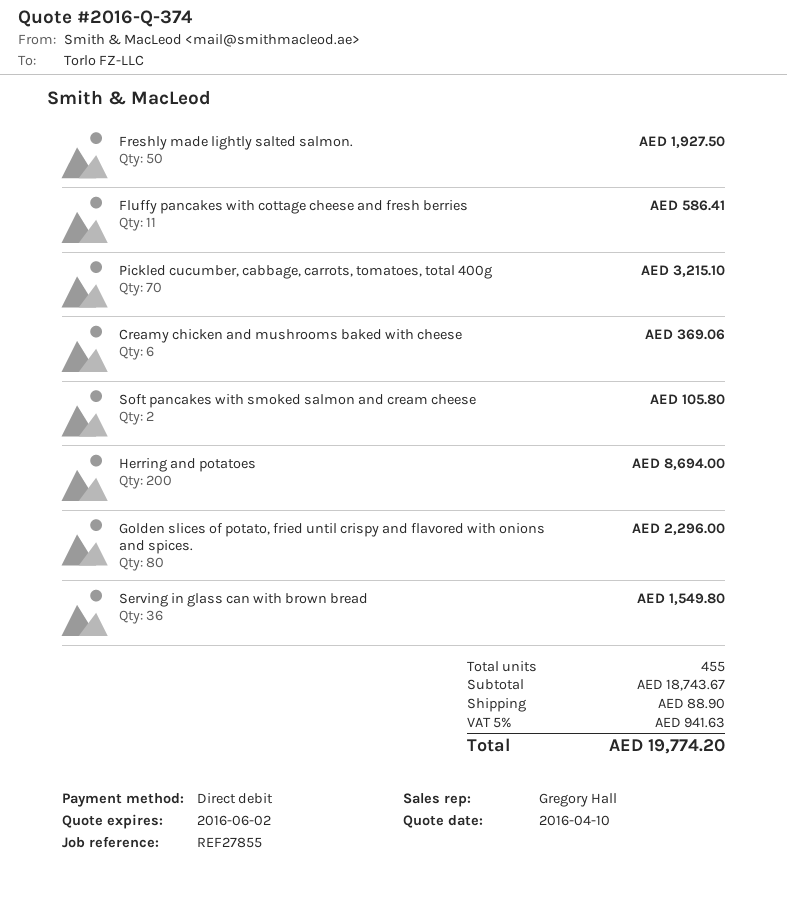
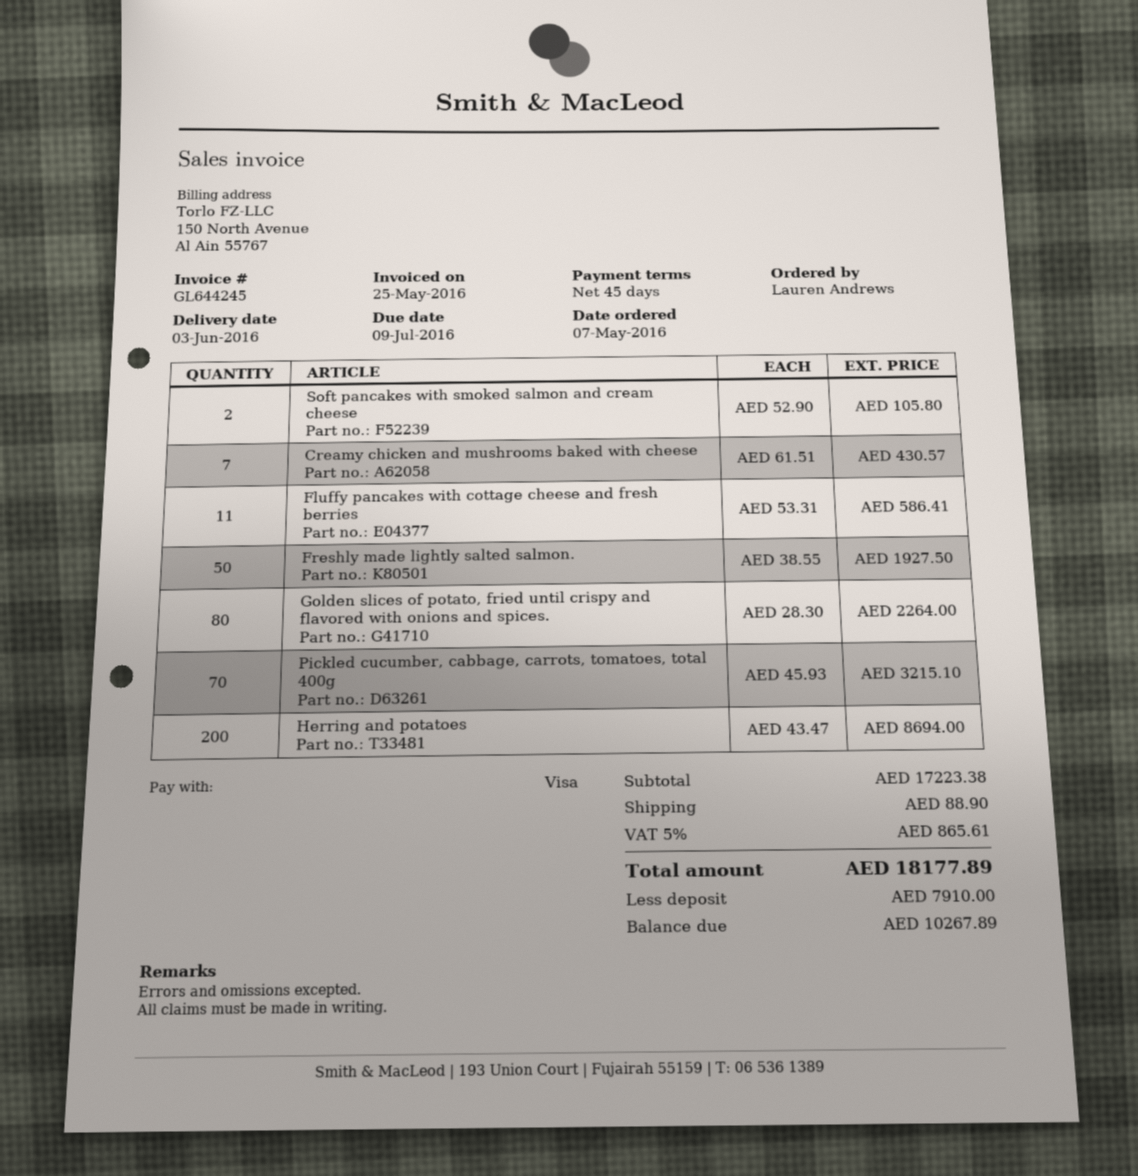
payment method: direct debit -> Visa
Creamy chicken and mushrooms baked with cheese: 6 for 369.06 -> 7 for 430.57
Golden slices of potato, fried until crispy and flavored with onions and spices.: 80 for 2296.00 -> 80 for 2264.00
Serving in glass can with brown bread: 36 for 1549.80 -> none
subtotal: 18743.67 -> 17223.38
tax: 5% = 941.63 -> 5% = 865.61
total: 19774.20 -> 18177.89

